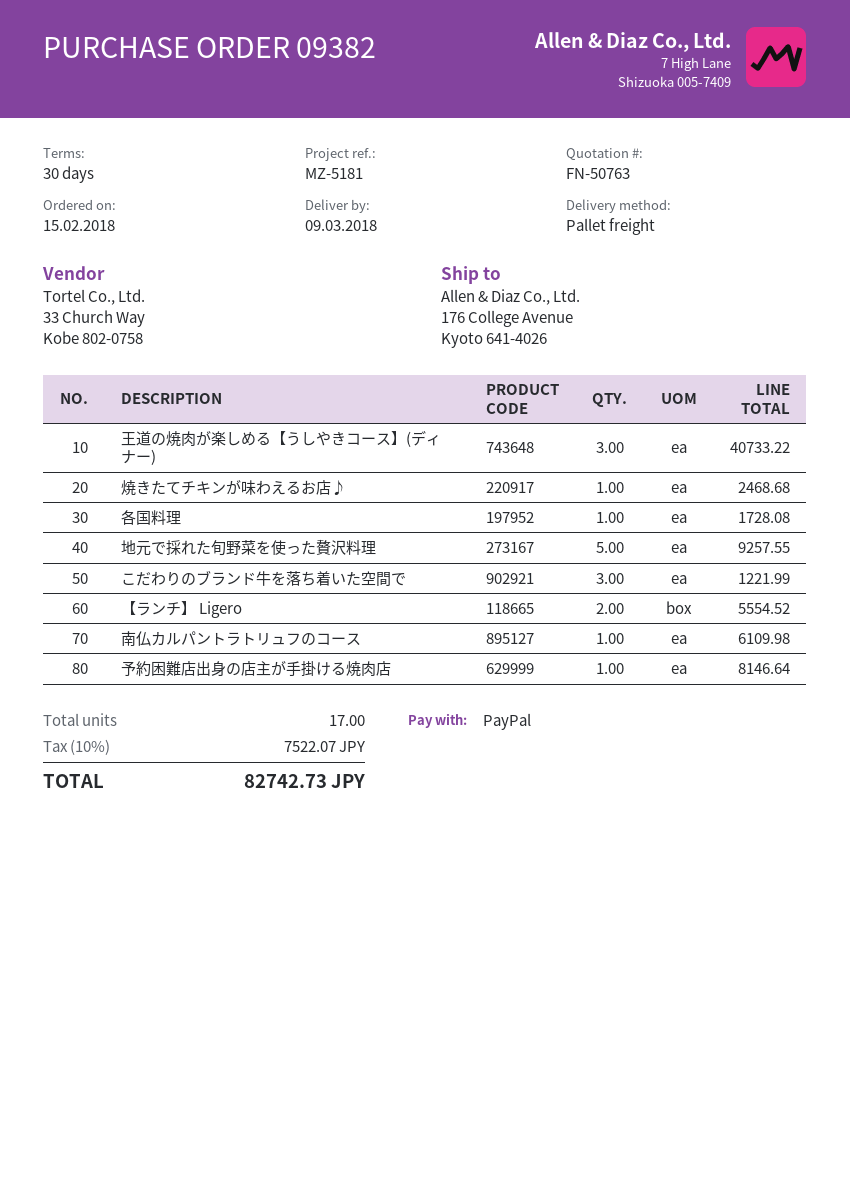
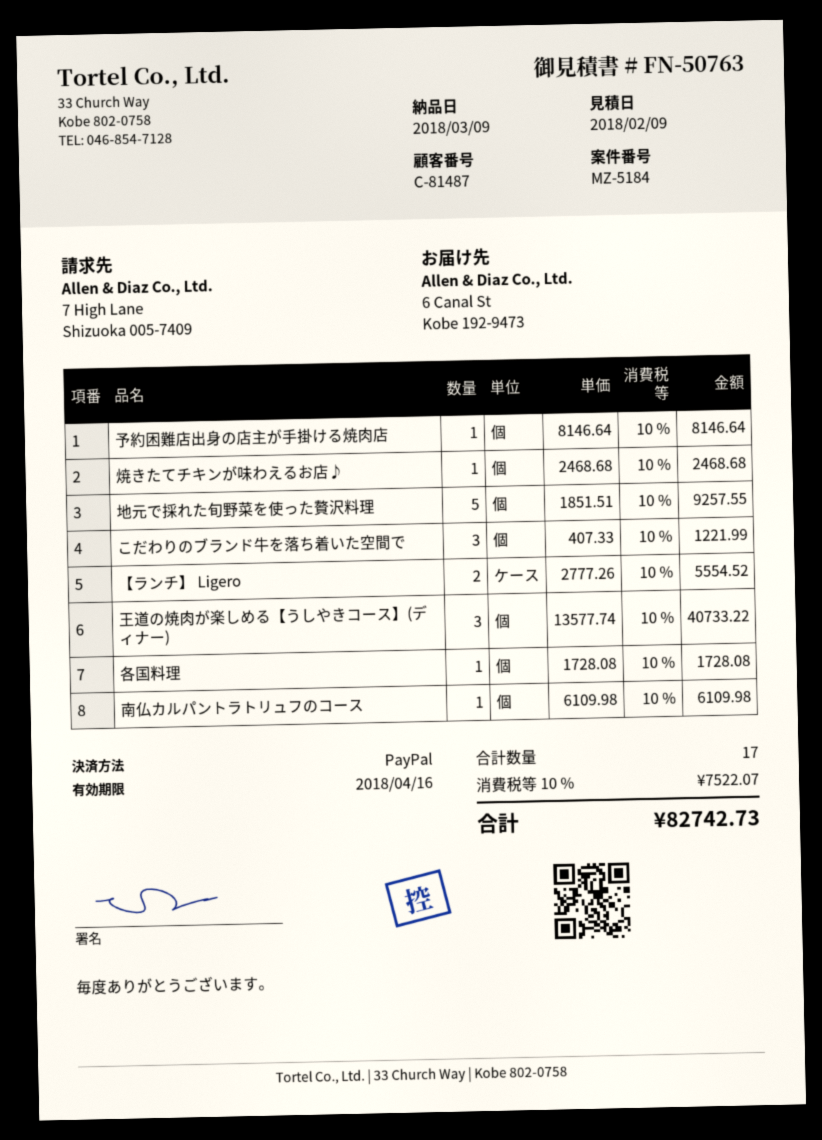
reference: MZ-5181 -> MZ-5184
ship to: 176 College Avenue, Kyoto 641-4026 -> 6 Canal St, Kobe 192-9473

